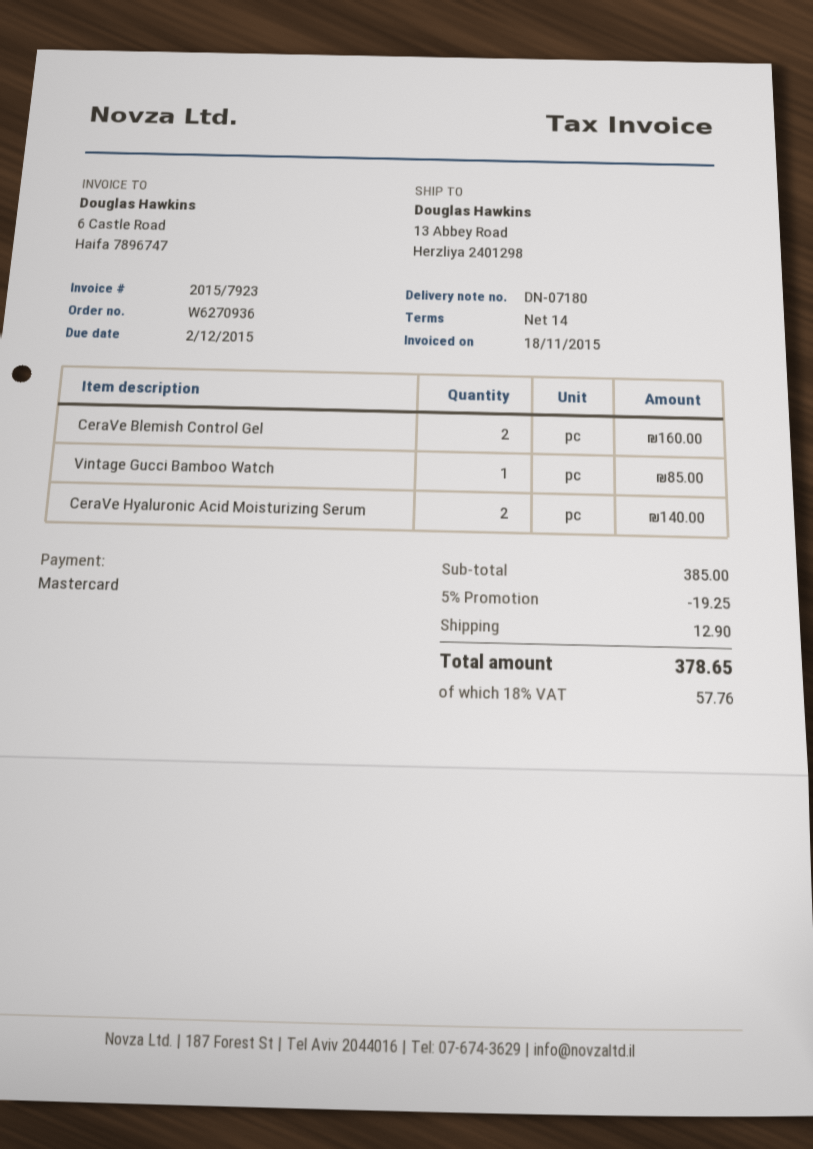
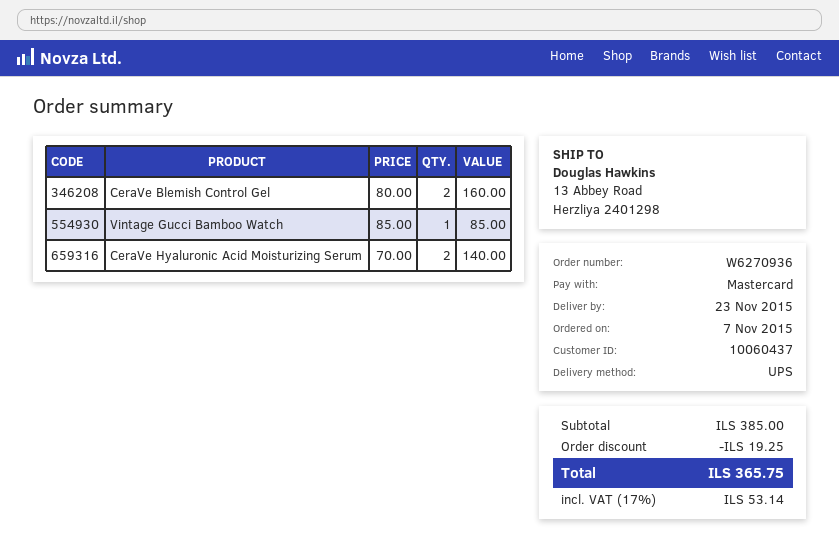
shipping: 12.90 -> none
tax: 18% = 57.76 -> 17% = 53.14
total: 378.65 -> 365.75

